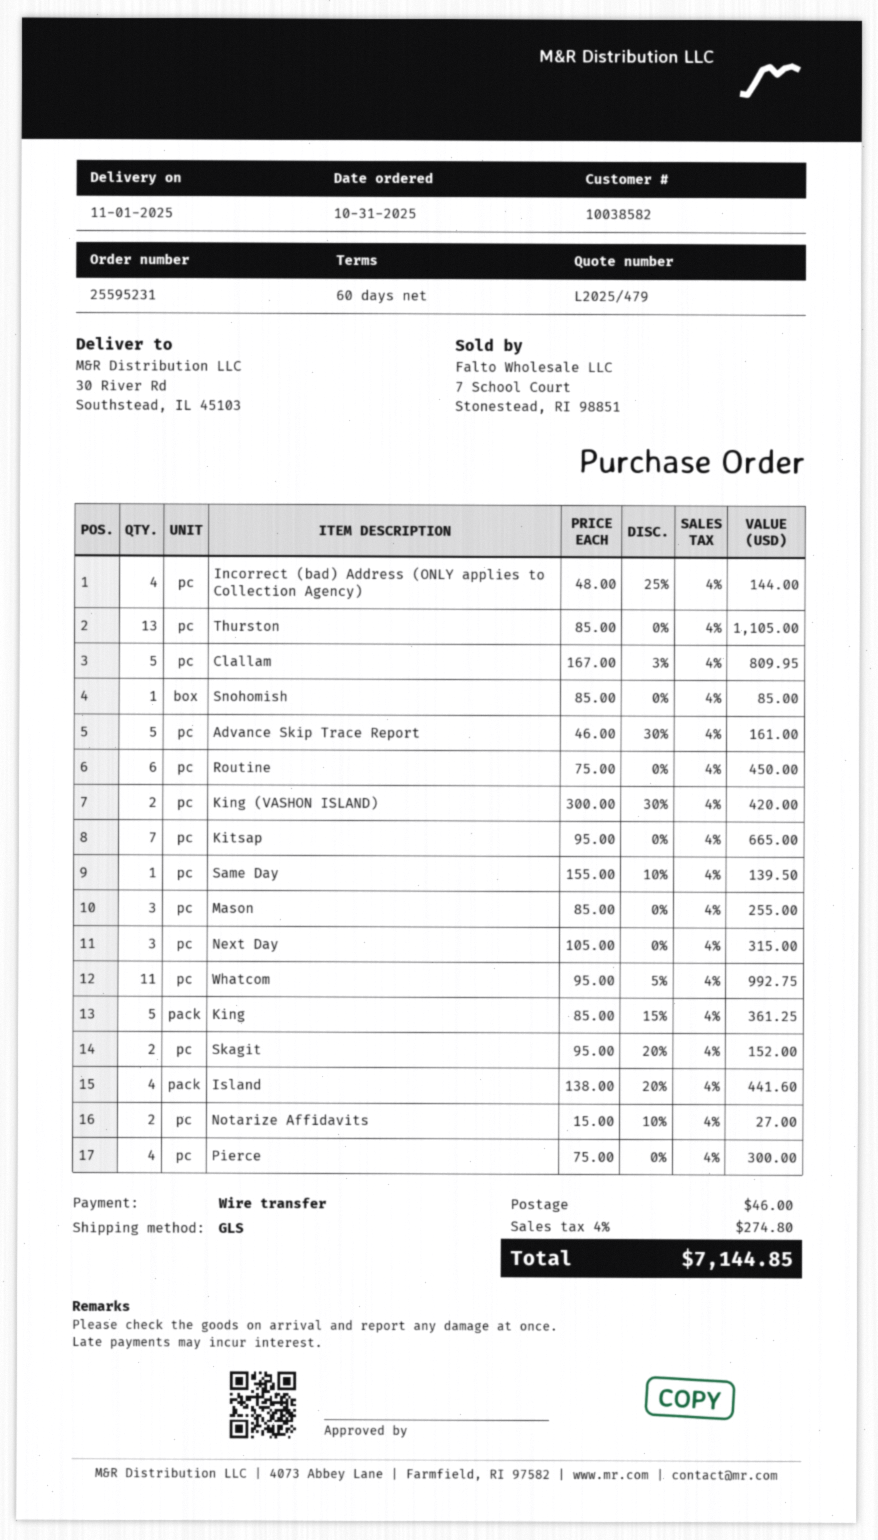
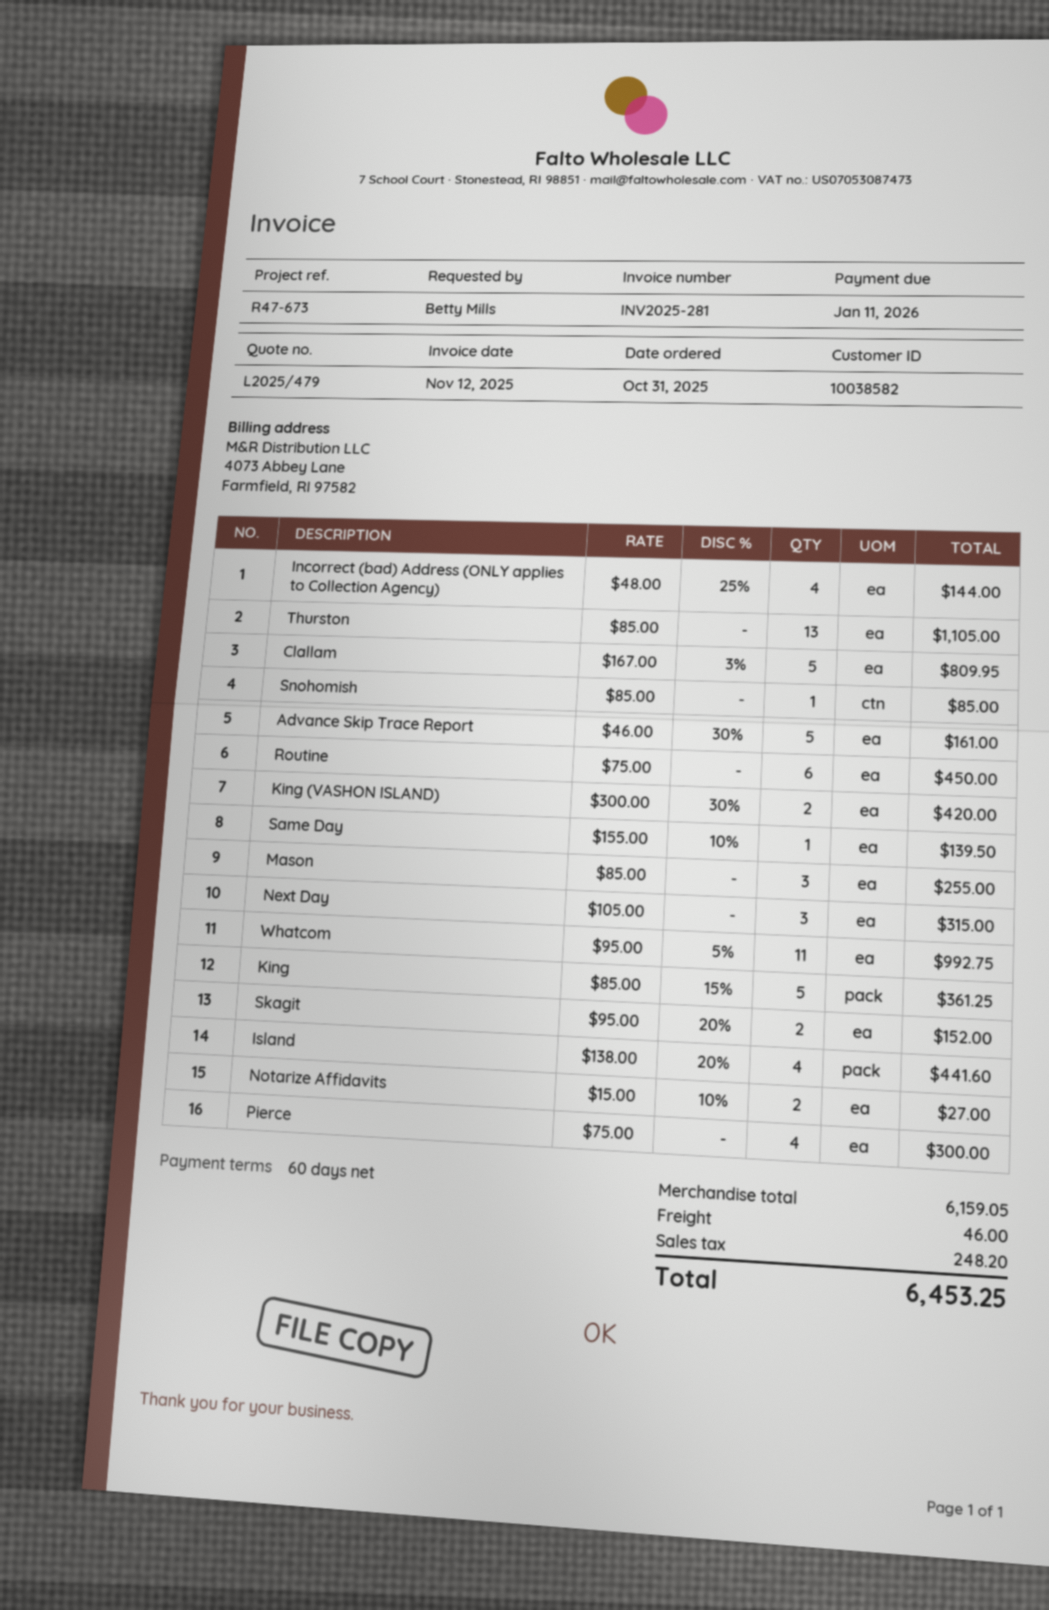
Kitsap: 7 x 95.00 = 665.00 -> none
tax: 274.80 -> 248.20
total: 7144.85 -> 6453.25

